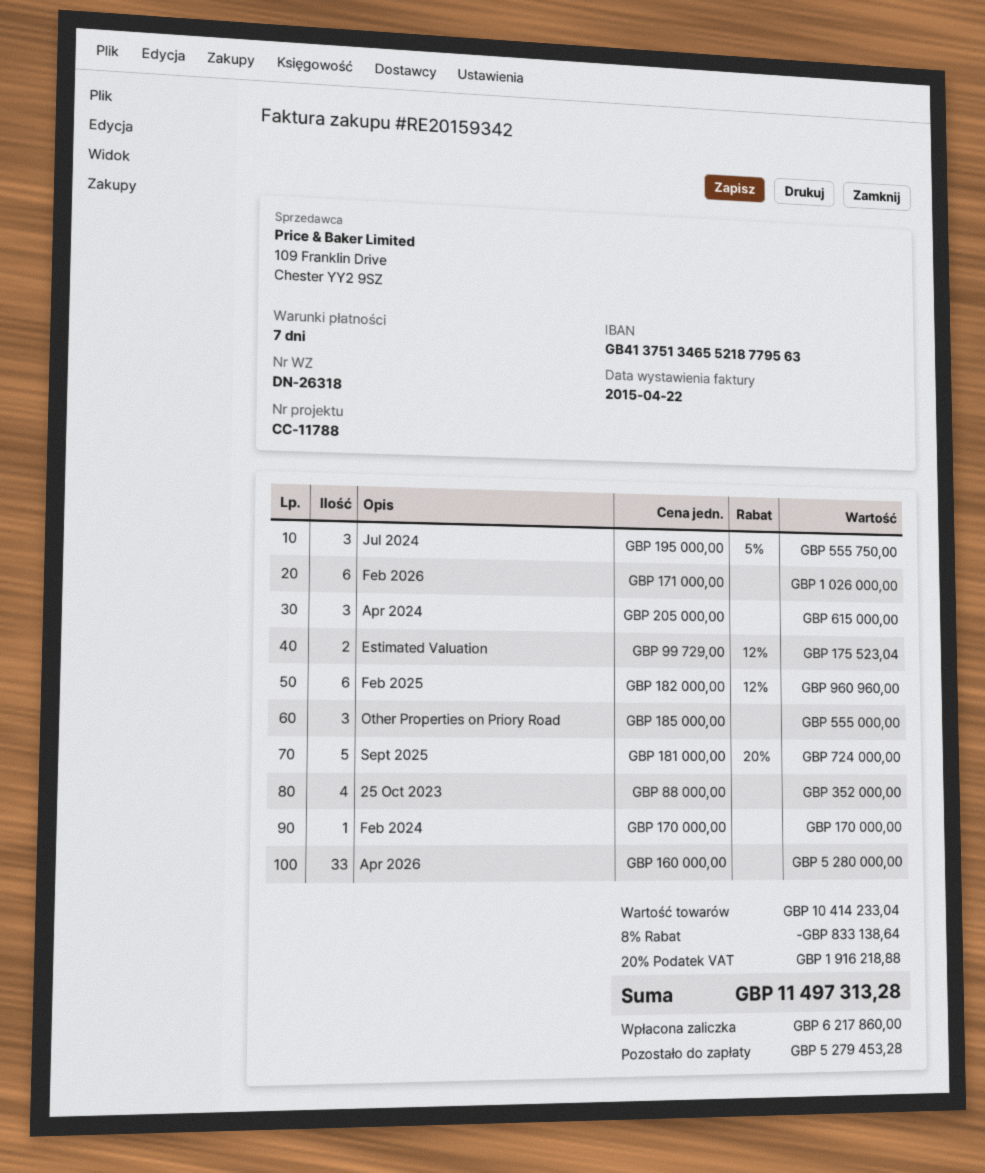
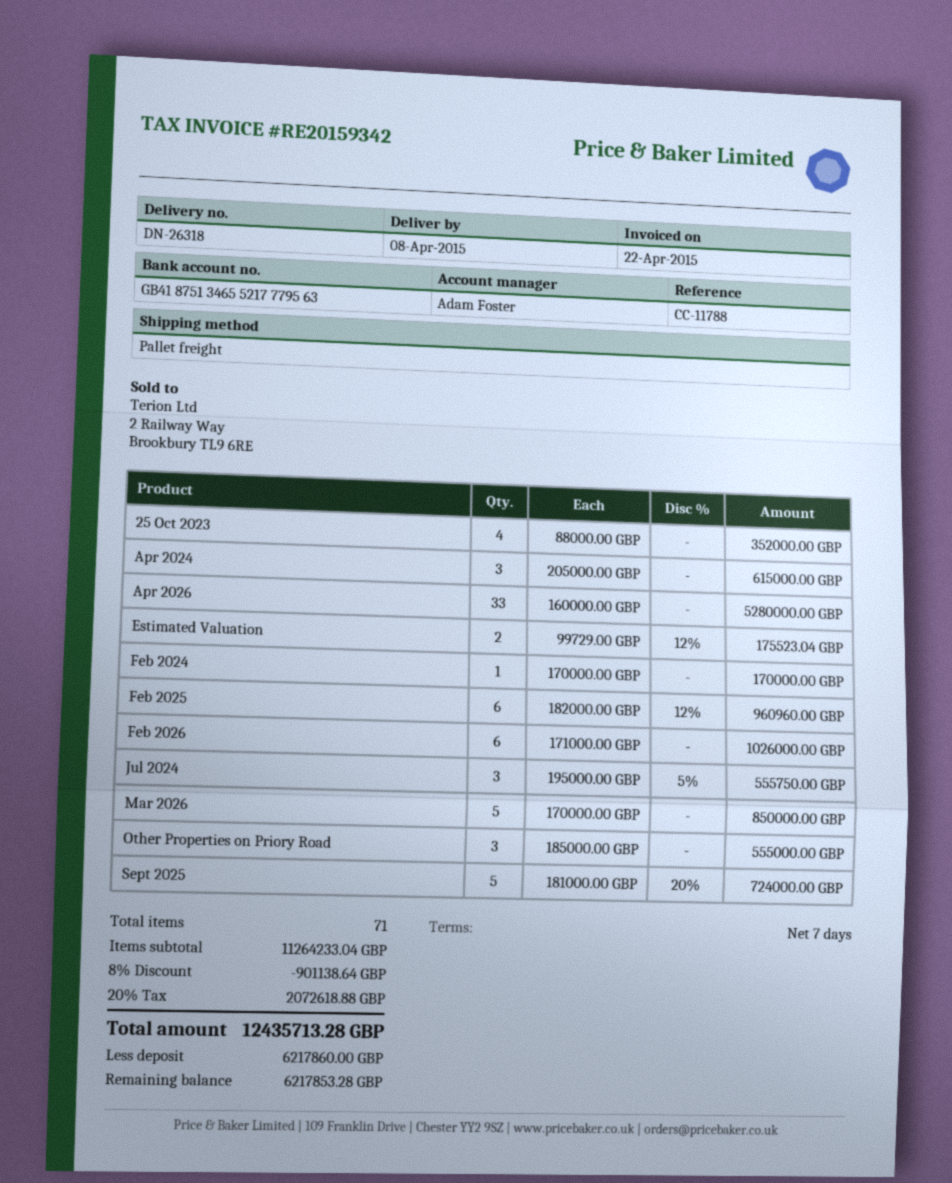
bank account: GB41375134655218779563 -> GB41875134655217779563
Mar 2026: none -> 5 x 170000.00 = 850000.00
subtotal: 10414233.04 -> 11264233.04
discount: 8% = 833138.64 -> 8% = 901138.64
tax: 20% = 1916218.88 -> 20% = 2072618.88
total: 11497313.28 -> 12435713.28
balance: 5279453.28 -> 6217853.28

